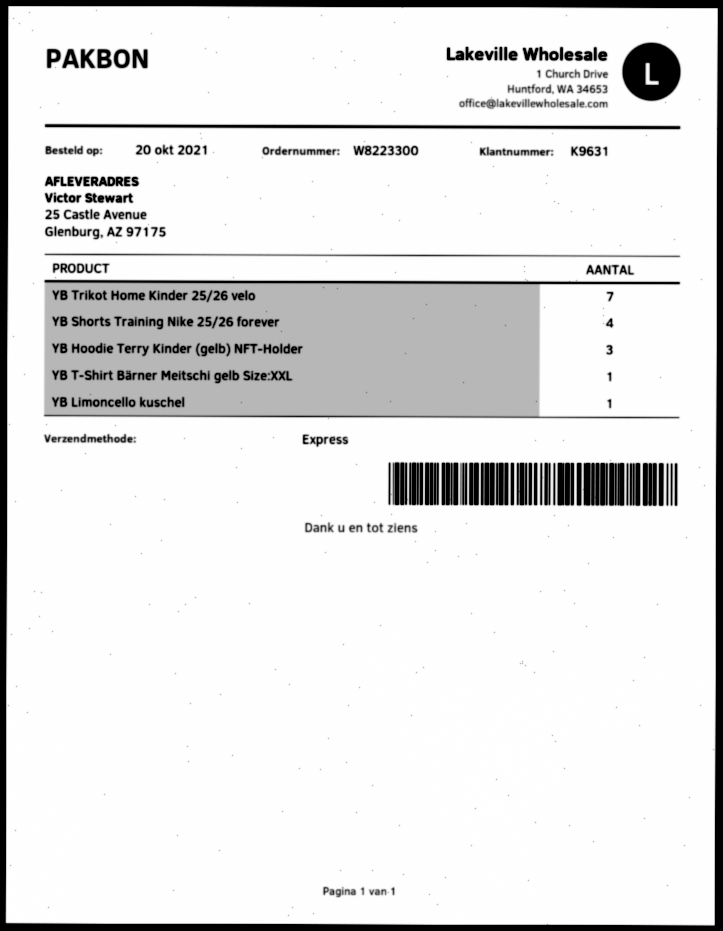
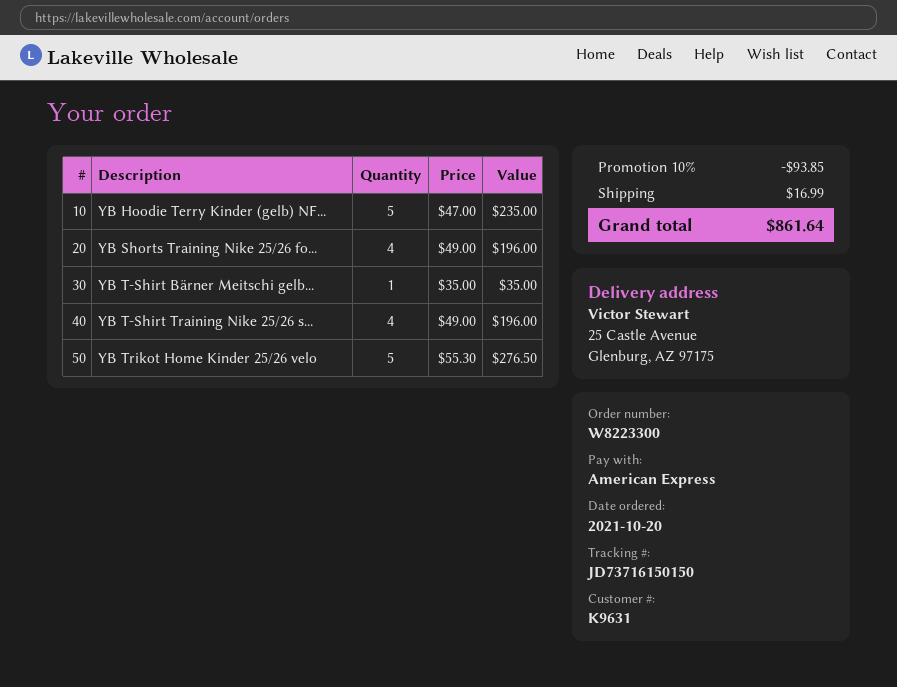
YB Trikot Home Kinder 25/26 velo: 7 -> 5
YB Hoodie Terry Kinder (gelb) NFT-Holder: 3 -> 5
YB Limoncello kuschel: 1 -> none
YB T-Shirt Training Nike 25/26 s...: none -> 4

